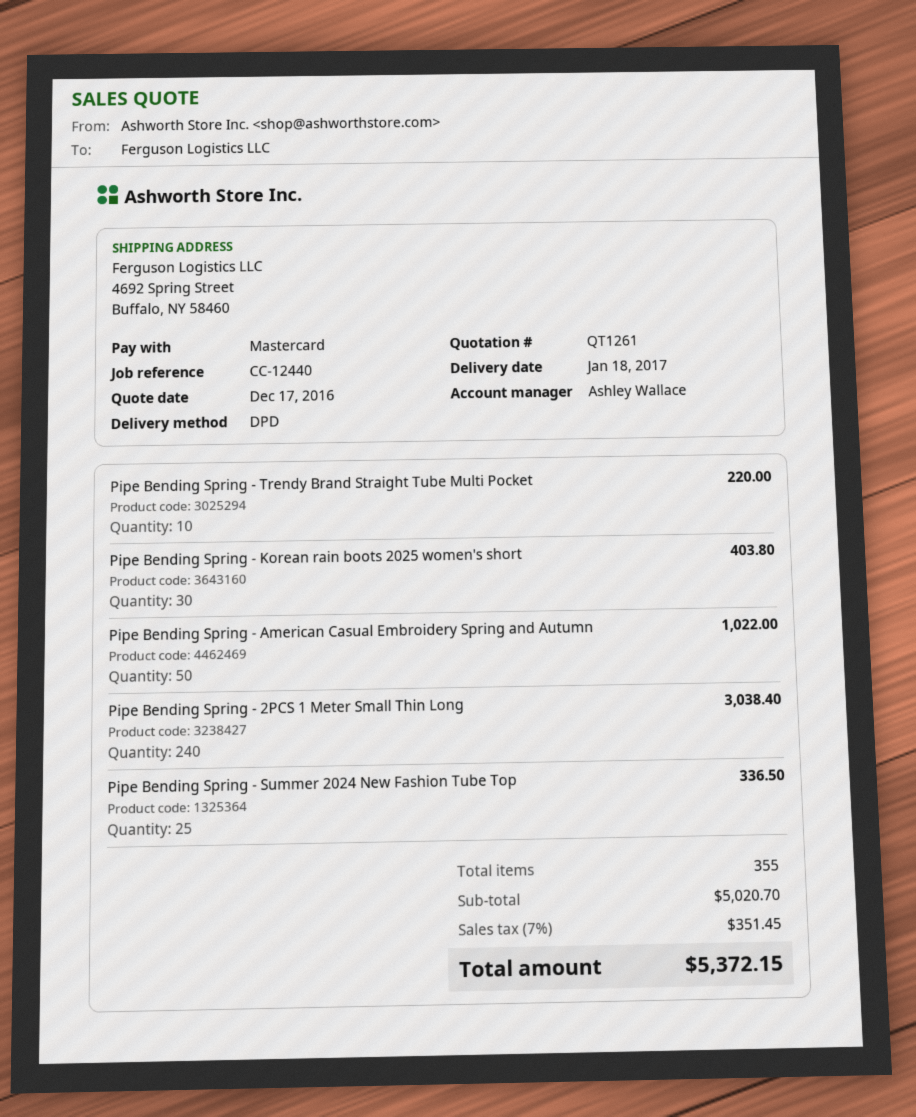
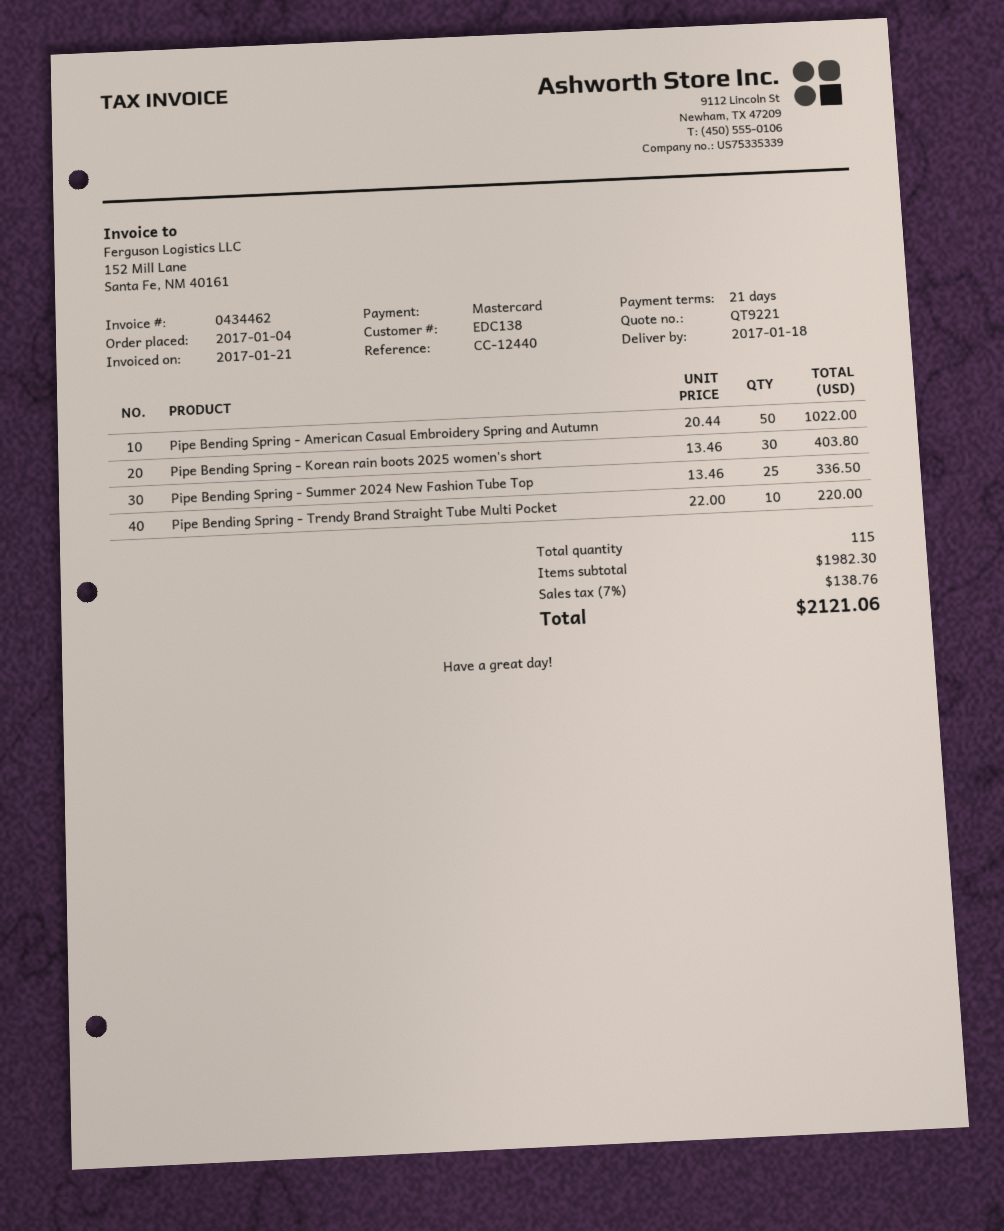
quote number: QT1261 -> QT9221
Pipe Bending Spring - 2PCS 1 Meter Small Thin Long: 240 for 3038.40 -> none
total quantity: 355 -> 115
subtotal: 5020.70 -> 1982.30
tax: 7% = 351.45 -> 7% = 138.76
total: 5372.15 -> 2121.06

